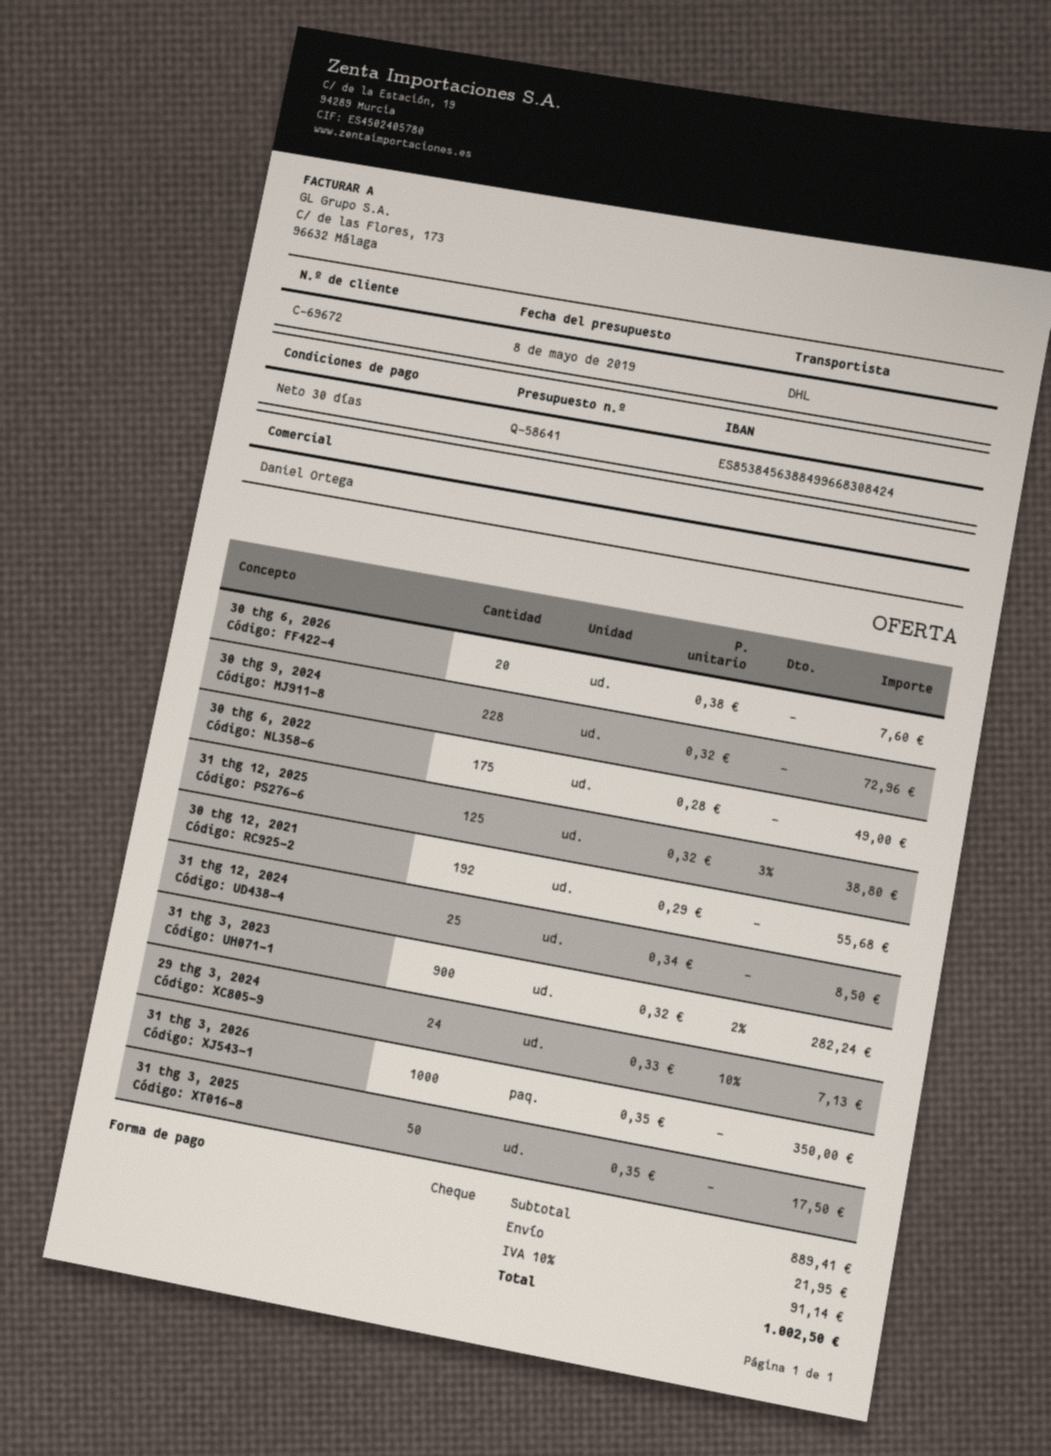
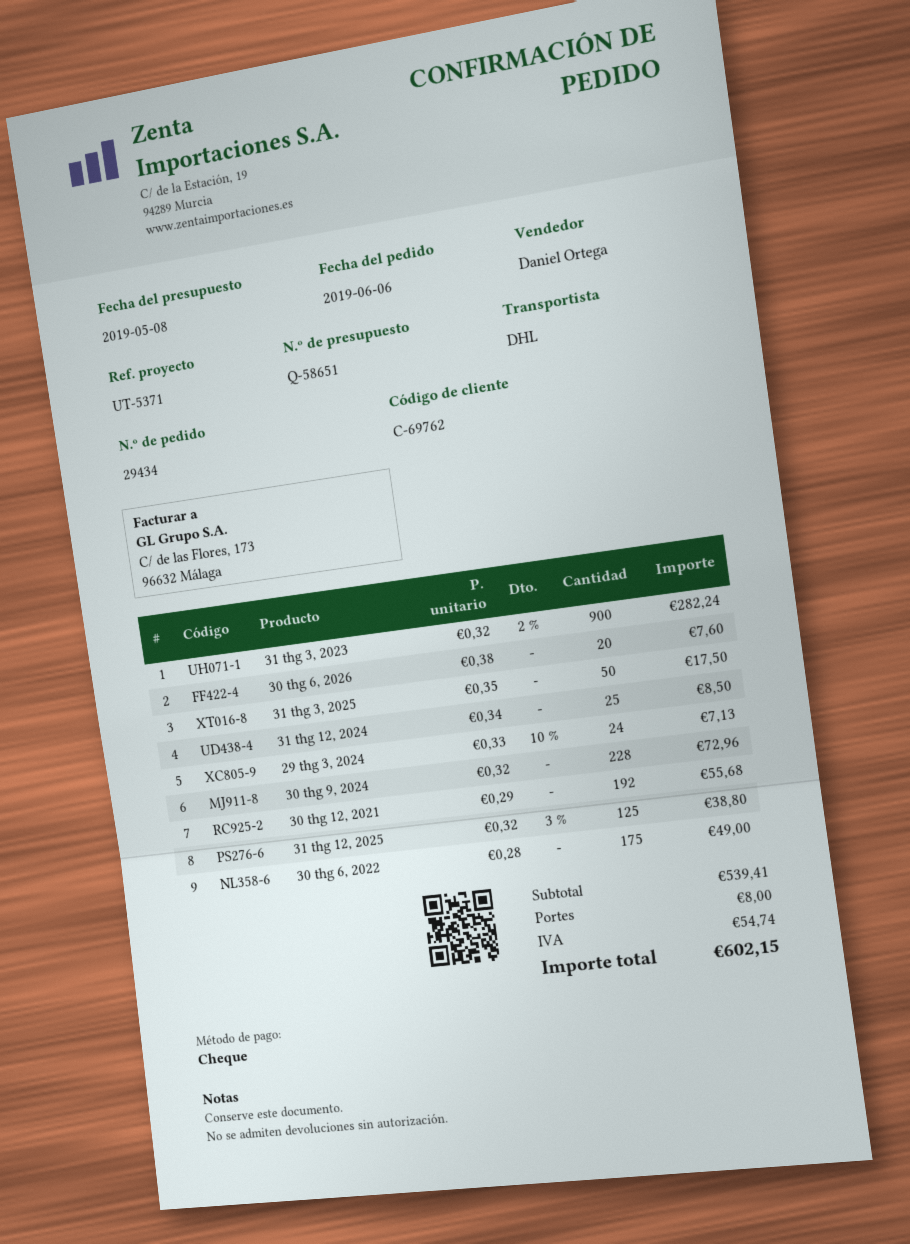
quote number: Q-58641 -> Q-58651
customer number: C-69672 -> C-69762
31 thg 3, 2026: 1000 x 0.35 = 350.00 -> none
subtotal: 889.41 -> 539.41
shipping: 21.95 -> 8.00
tax: 91.14 -> 54.74
total: 1002.50 -> 602.15

